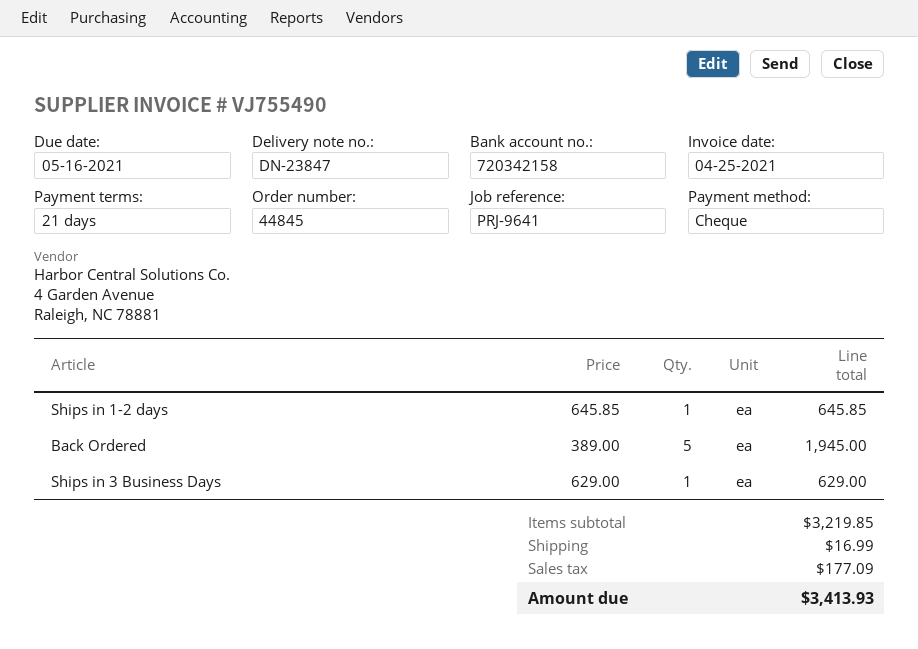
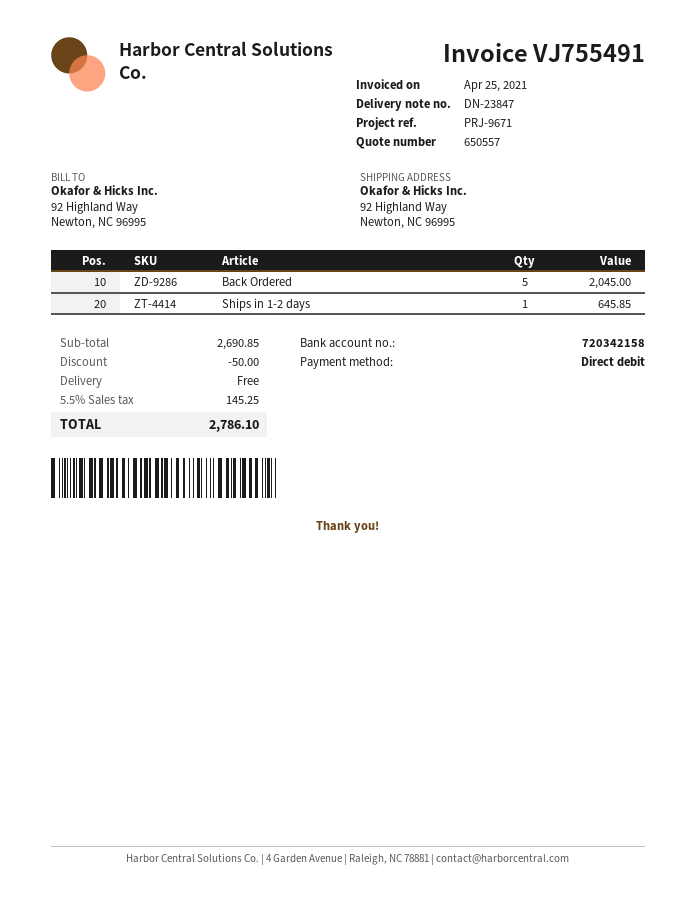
invoice number: VJ755490 -> VJ755491
reference: PRJ-9641 -> PRJ-9671
payment method: cheque -> direct debit
Back Ordered: 5 for 1945.00 -> 5 for 2045.00
Ships in 3 Business Days: 1 for 629.00 -> none
subtotal: 3219.85 -> 2690.85
discount: none -> 50.00
shipping: 16.99 -> 0.00
tax: 177.09 -> 145.25
total: 3413.93 -> 2786.10

